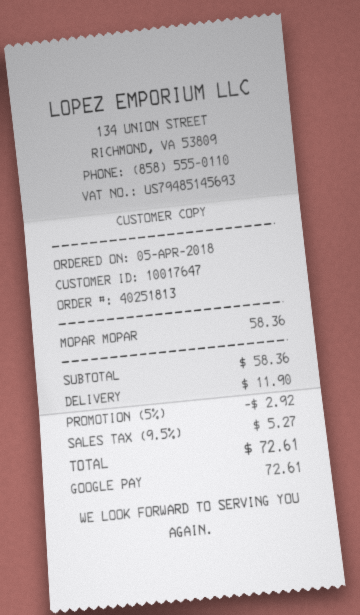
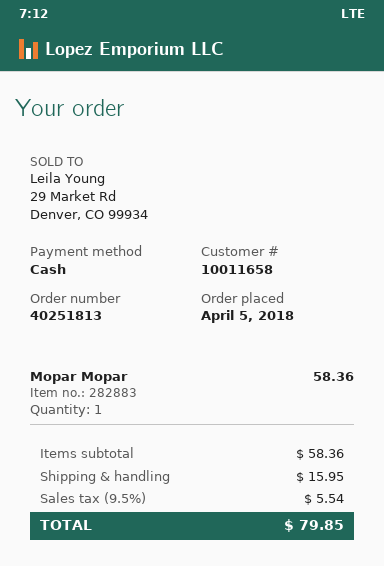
customer number: 10017647 -> 10011658
payment method: Google Pay -> cash
discount: 5% = 2.92 -> none
shipping: 11.90 -> 15.95
tax: 9.5% = 5.27 -> 9.5% = 5.54
total: 72.61 -> 79.85

